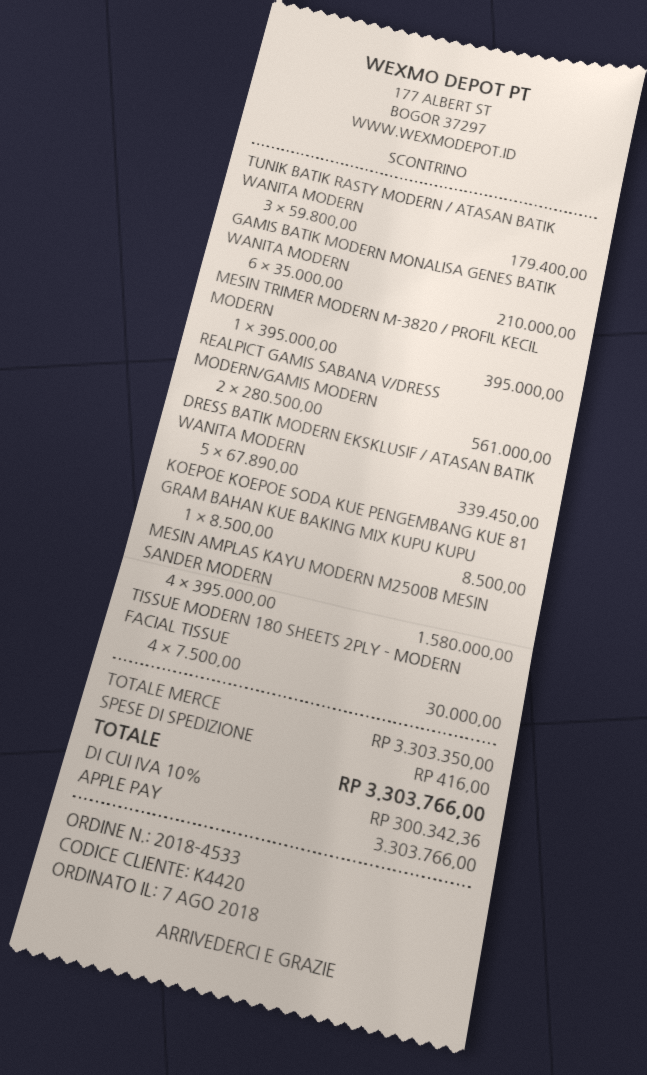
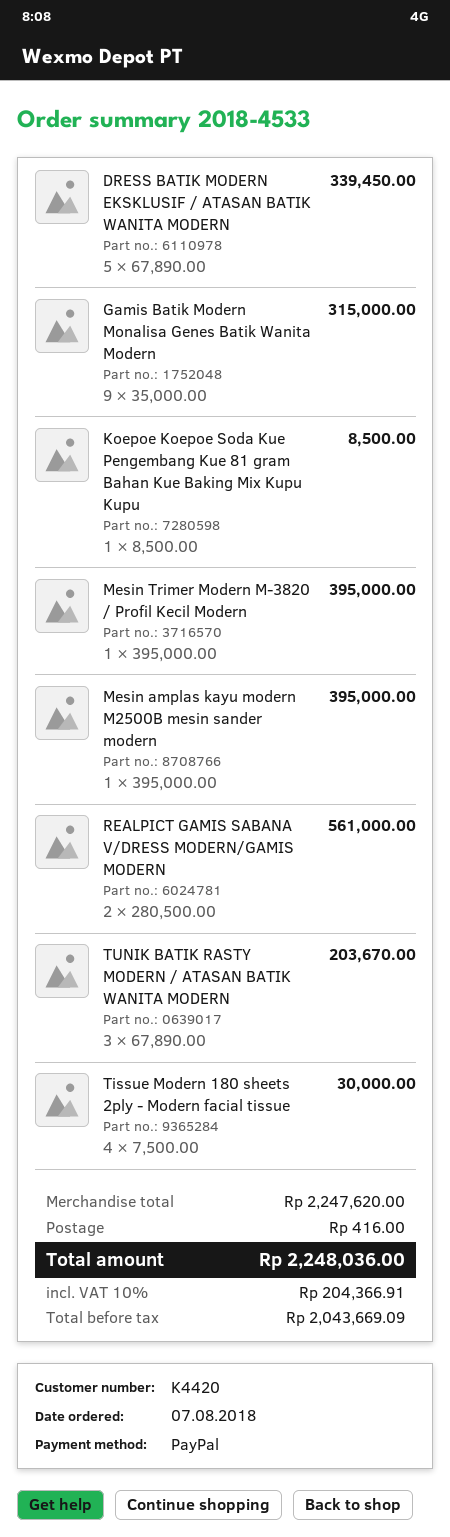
payment method: Apple Pay -> PayPal
TUNIK BATIK RASTY MODERN / ATASAN BATIK WANITA MODERN: 3 x 59800.00 = 179400.00 -> 3 x 67890.00 = 203670.00
GAMIS BATIK MODERN MONALISA GENES BATIK WANITA MODERN: 6 x 35000.00 = 210000.00 -> 9 x 35000.00 = 315000.00
MESIN AMPLAS KAYU MODERN M2500B MESIN SANDER MODERN: 4 x 395000.00 = 1580000.00 -> 1 x 395000.00 = 395000.00
subtotal: 3303350.00 -> 2247620.00
tax: 10% = 300342.36 -> 10% = 204366.91
total: 3303766.00 -> 2248036.00

